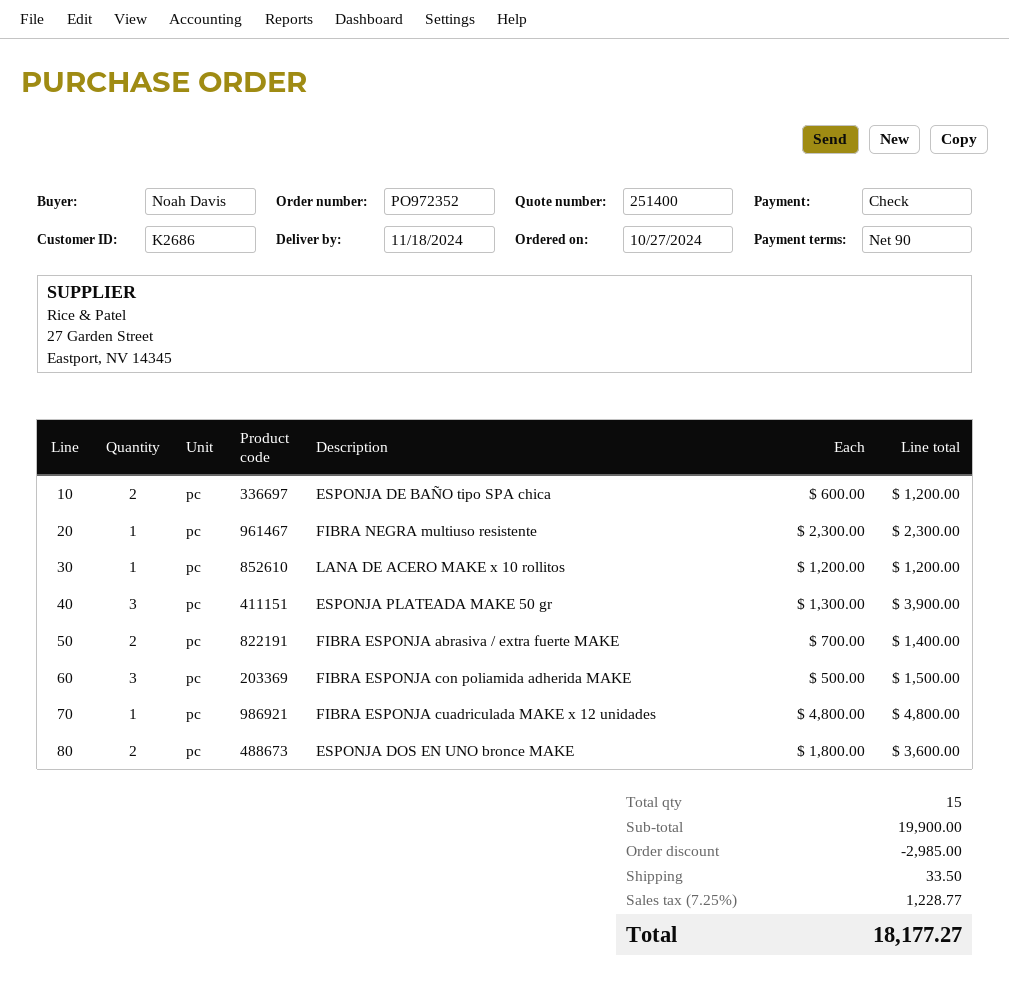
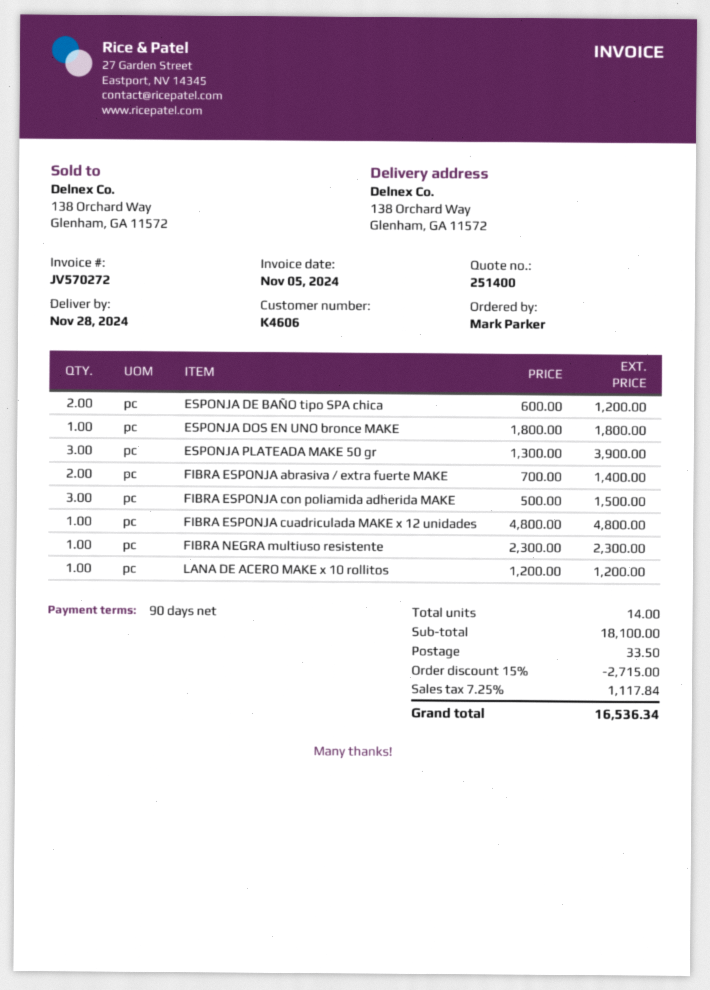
delivery date: 2024-11-18 -> 2024-11-28
customer number: K2686 -> K4606
ordered by: Noah Davis -> Mark Parker
ESPONJA DOS EN UNO bronce MAKE: 2 x 1800.00 = 3600.00 -> 1 x 1800.00 = 1800.00
total quantity: 15 -> 14
subtotal: 19900.00 -> 18100.00
discount: 2985.00 -> 2715.00
tax: 7.25% = 1228.77 -> 7.25% = 1117.84
total: 18177.27 -> 16536.34

